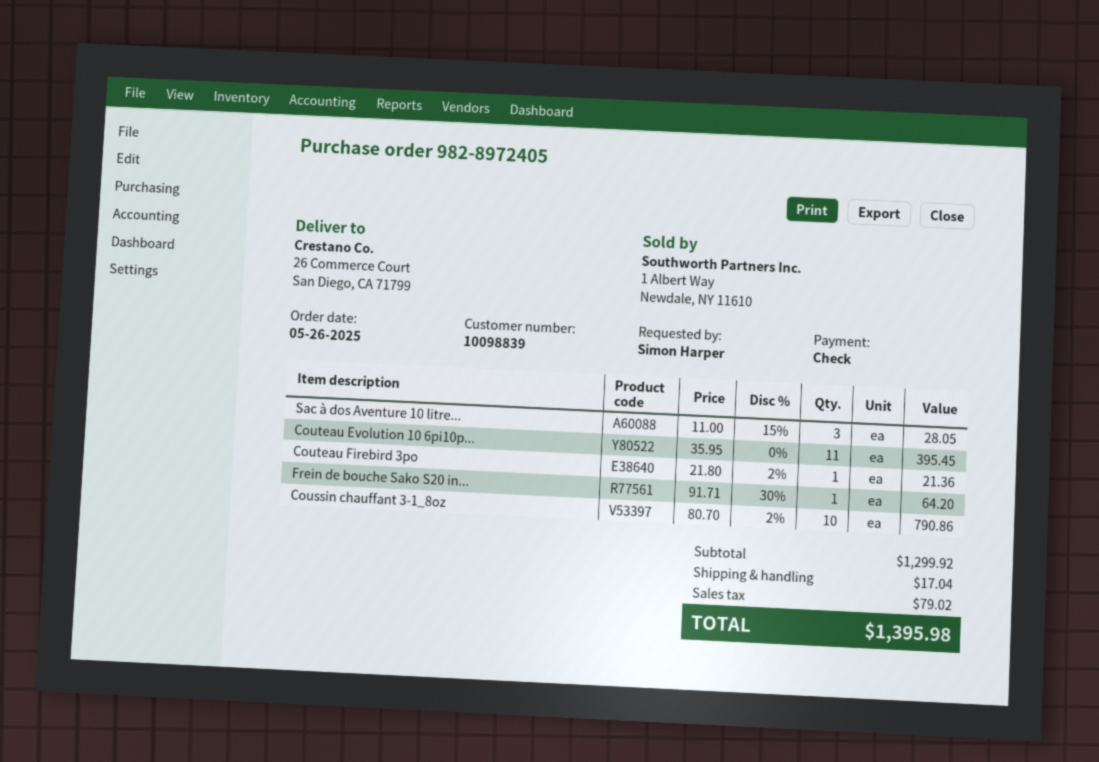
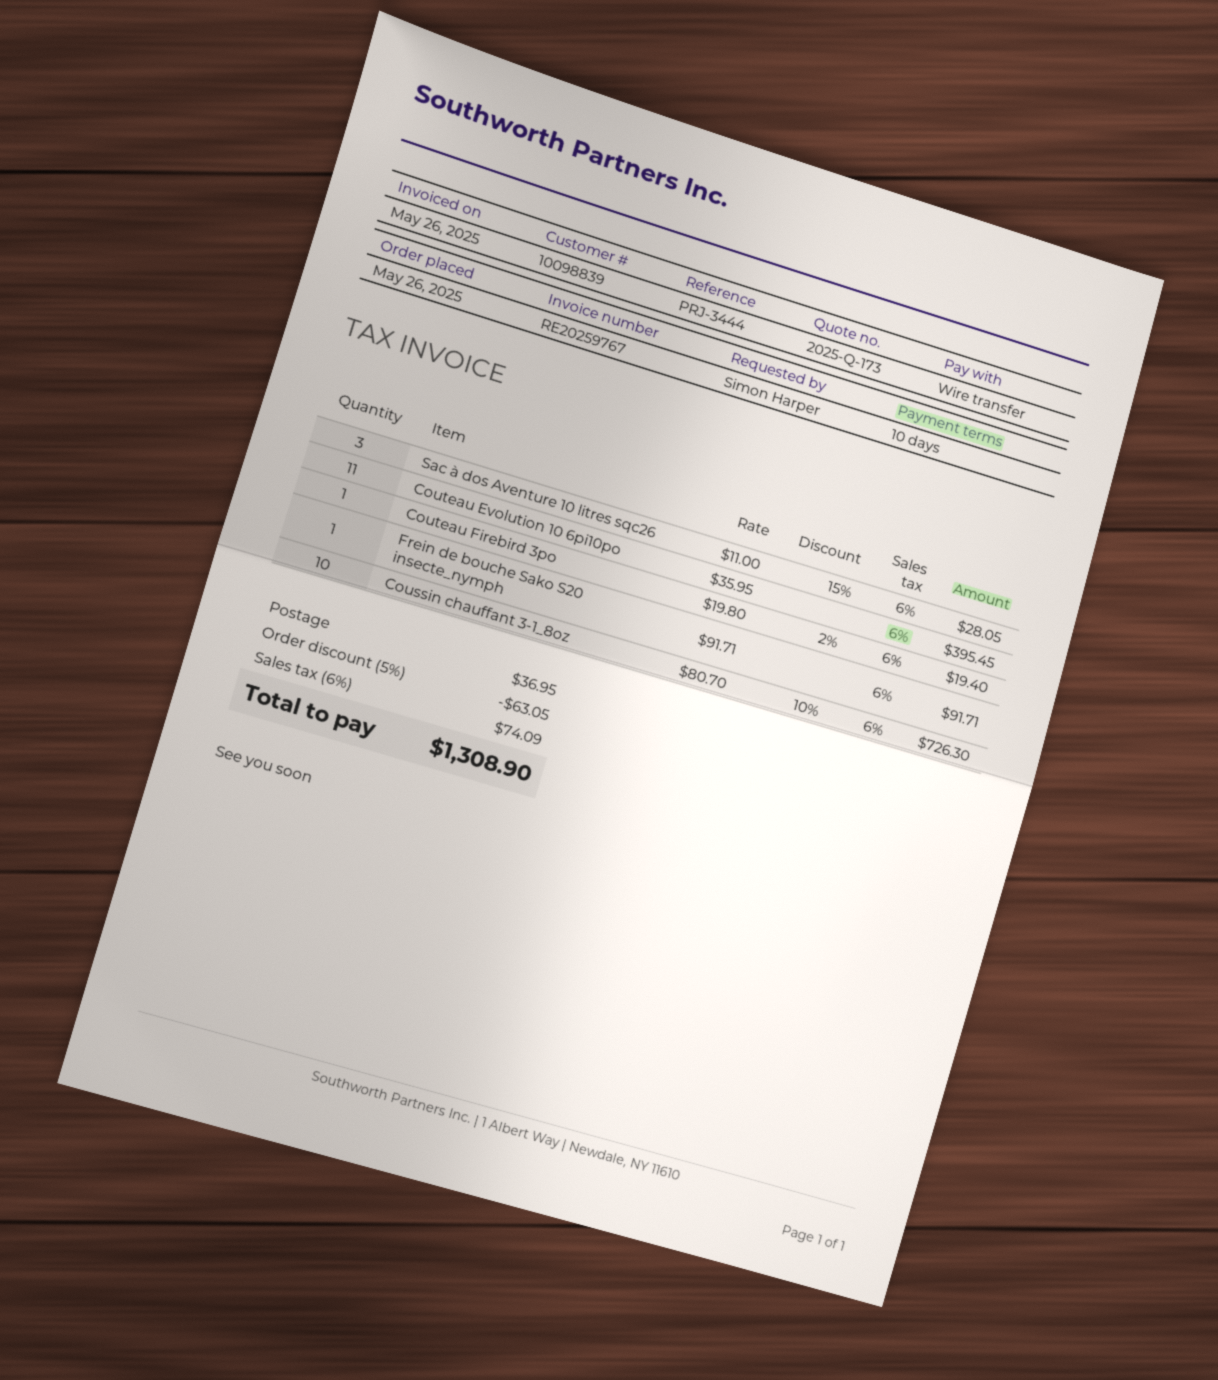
payment method: cheque -> bank transfer
Couteau Firebird 3po: 1 x 21.80 - 2% = 21.36 -> 1 x 19.80 - 2% = 19.40
Frein de bouche Sako S20 in...: 1 x 91.71 - 30% = 64.20 -> 1 x 91.71 = 91.71
Coussin chauffant 3-1_8oz: 10 x 80.70 - 2% = 790.86 -> 10 x 80.70 - 10% = 726.30
discount: none -> 5% = 63.05
shipping: 17.04 -> 36.95
tax: 79.02 -> 74.09
total: 1395.98 -> 1308.90

